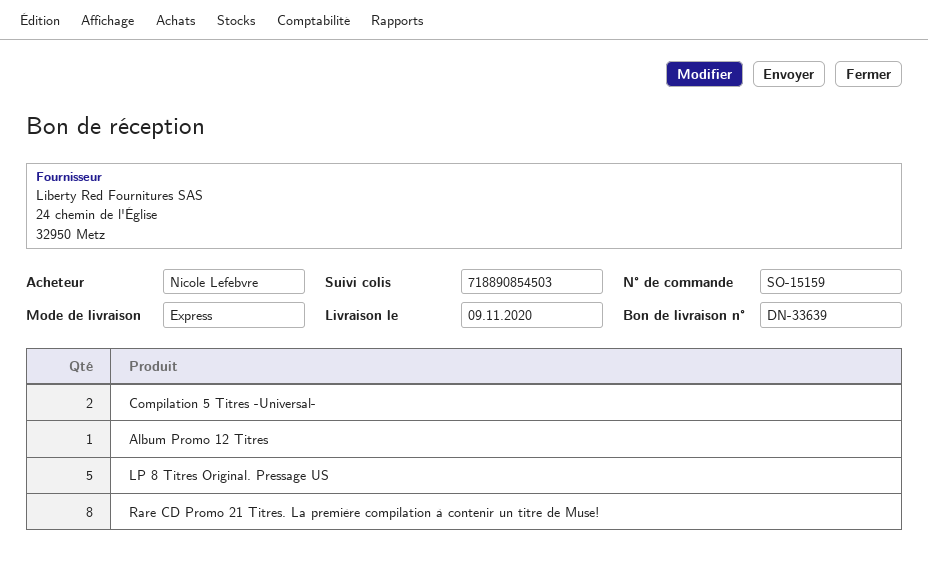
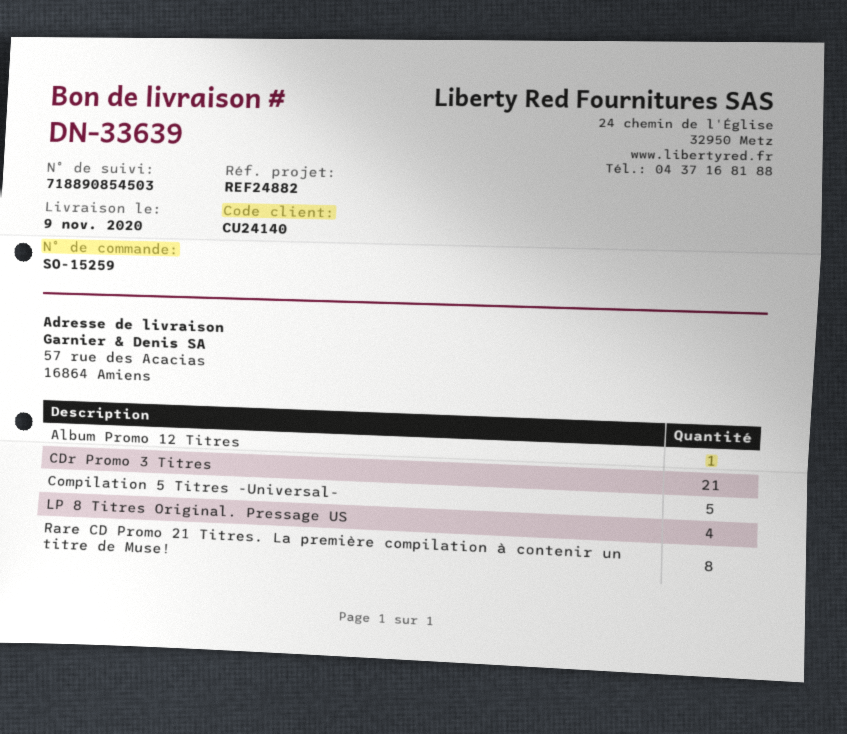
order number: SO-15159 -> SO-15259
Compilation 5 Titres -Universal-: 2 -> 5
LP 8 Titres Original. Pressage US: 5 -> 4
CDr Promo 3 Titres: none -> 21

